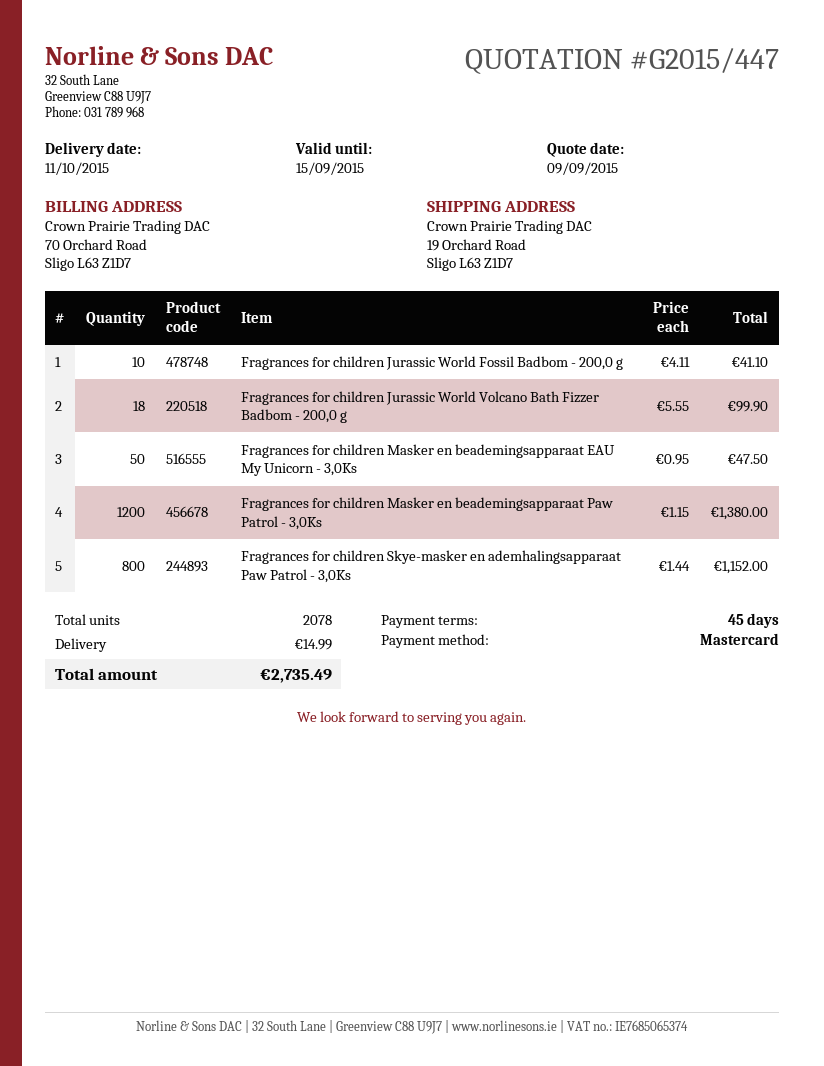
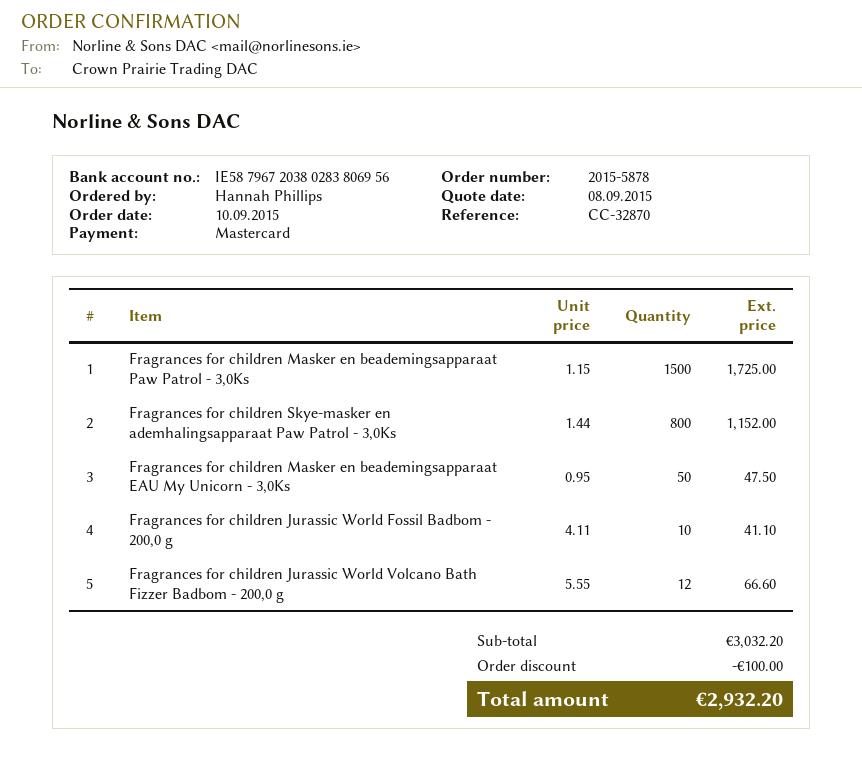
quote date: 2015-09-09 -> 2015-09-08
Fragrances for children Jurassic World Volcano Bath Fizzer Badbom - 200,0 g: 18 x 5.55 = 99.90 -> 12 x 5.55 = 66.60
Fragrances for children Masker en beademingsapparaat Paw Patrol - 3,0Ks: 1200 x 1.15 = 1380.00 -> 1500 x 1.15 = 1725.00
discount: none -> 100.00
shipping: 14.99 -> none
total: 2735.49 -> 2932.20

